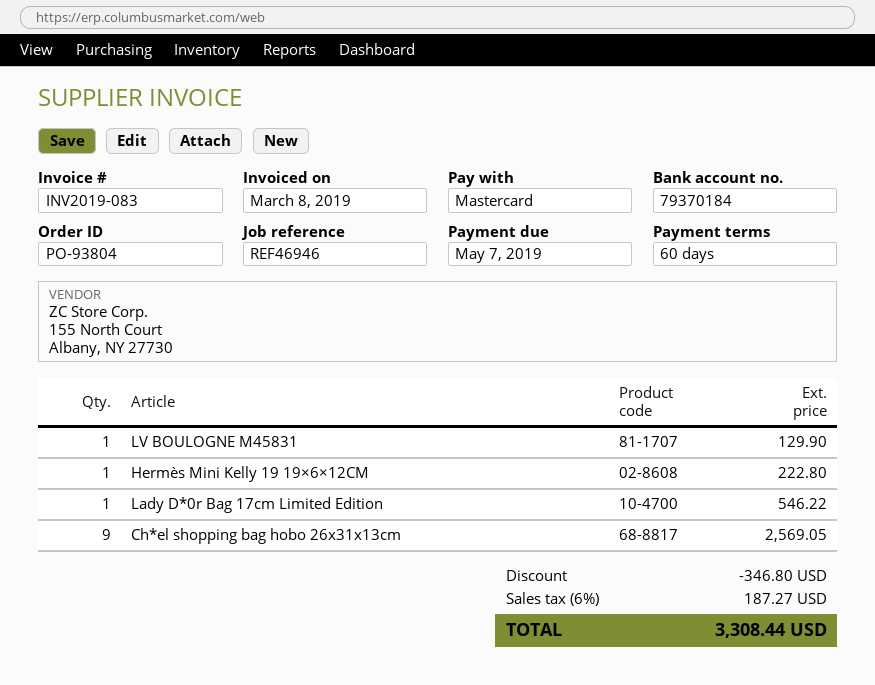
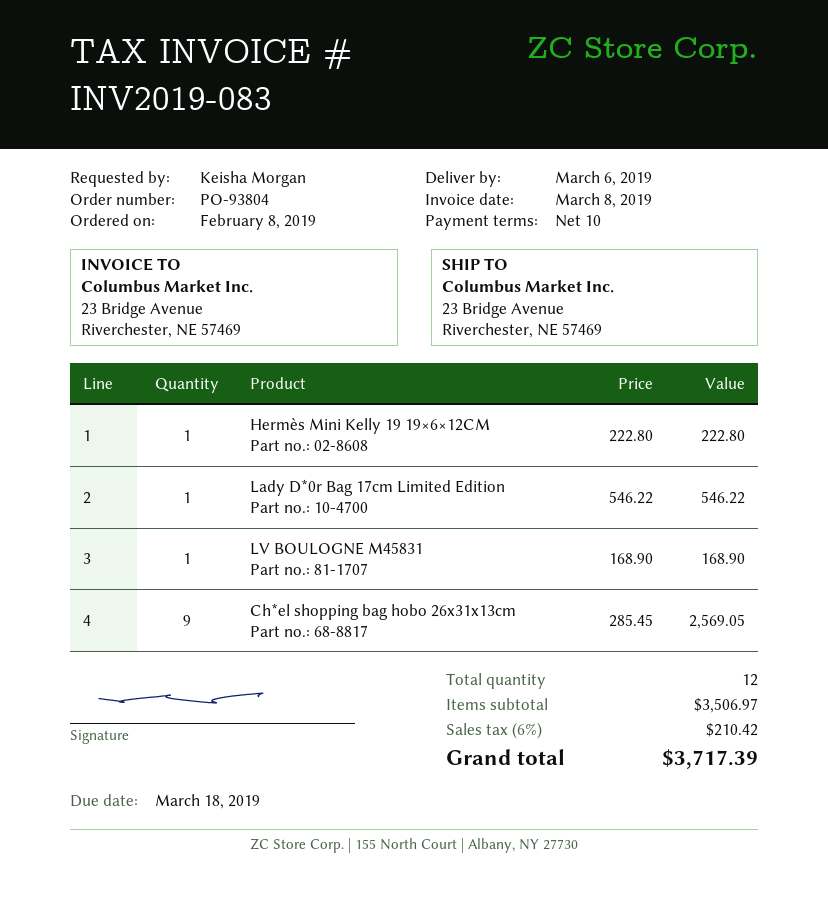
payment terms: 60 days -> 10 days
due date: 2019-05-07 -> 2019-03-18
LV BOULOGNE M45831: 1 for 129.90 -> 1 for 168.90
discount: 346.80 -> none
tax: 6% = 187.27 -> 6% = 210.42
total: 3308.44 -> 3717.39

